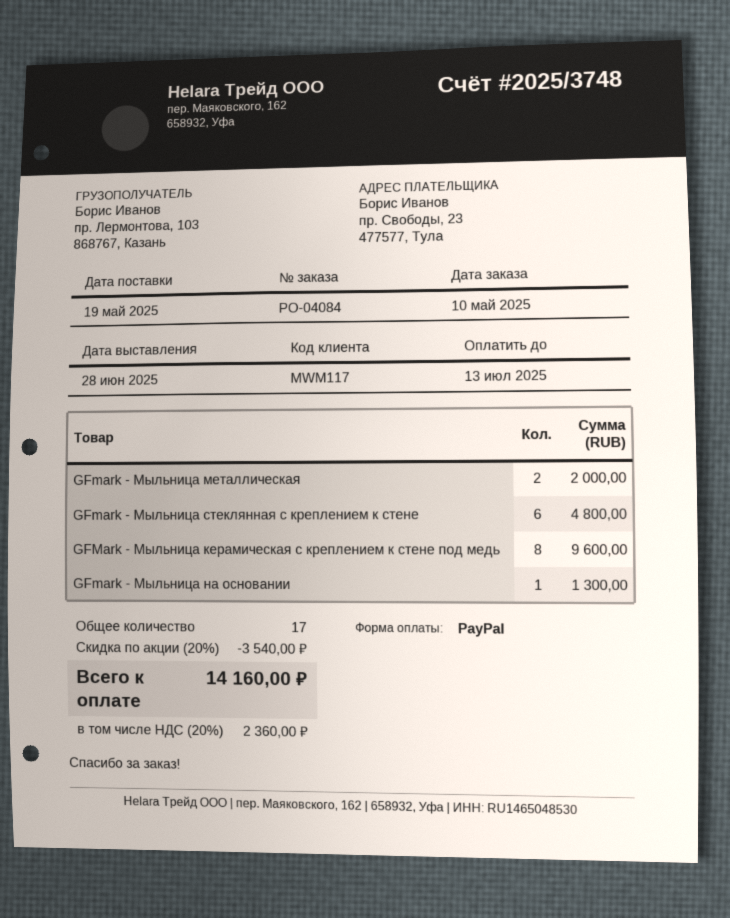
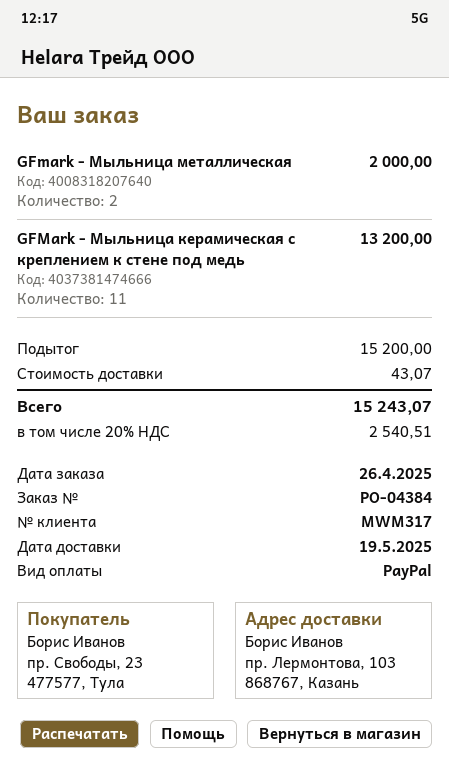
order number: PO-04084 -> PO-04384
order date: 2025-05-10 -> 2025-04-26
customer number: MWM117 -> MWM317
GFmark - Мыльница стеклянная с креплением к стене: 6 for 4800.00 -> none
GFMark - Мыльница керамическая с креплением к стене под медь: 8 for 9600.00 -> 11 for 13200.00
GFmark - Мыльница на основании: 1 for 1300.00 -> none
discount: 20% = 3540.00 -> none
shipping: none -> 43.07
tax: 20% = 2360.00 -> 20% = 2540.51
total: 14160.00 -> 15243.07

